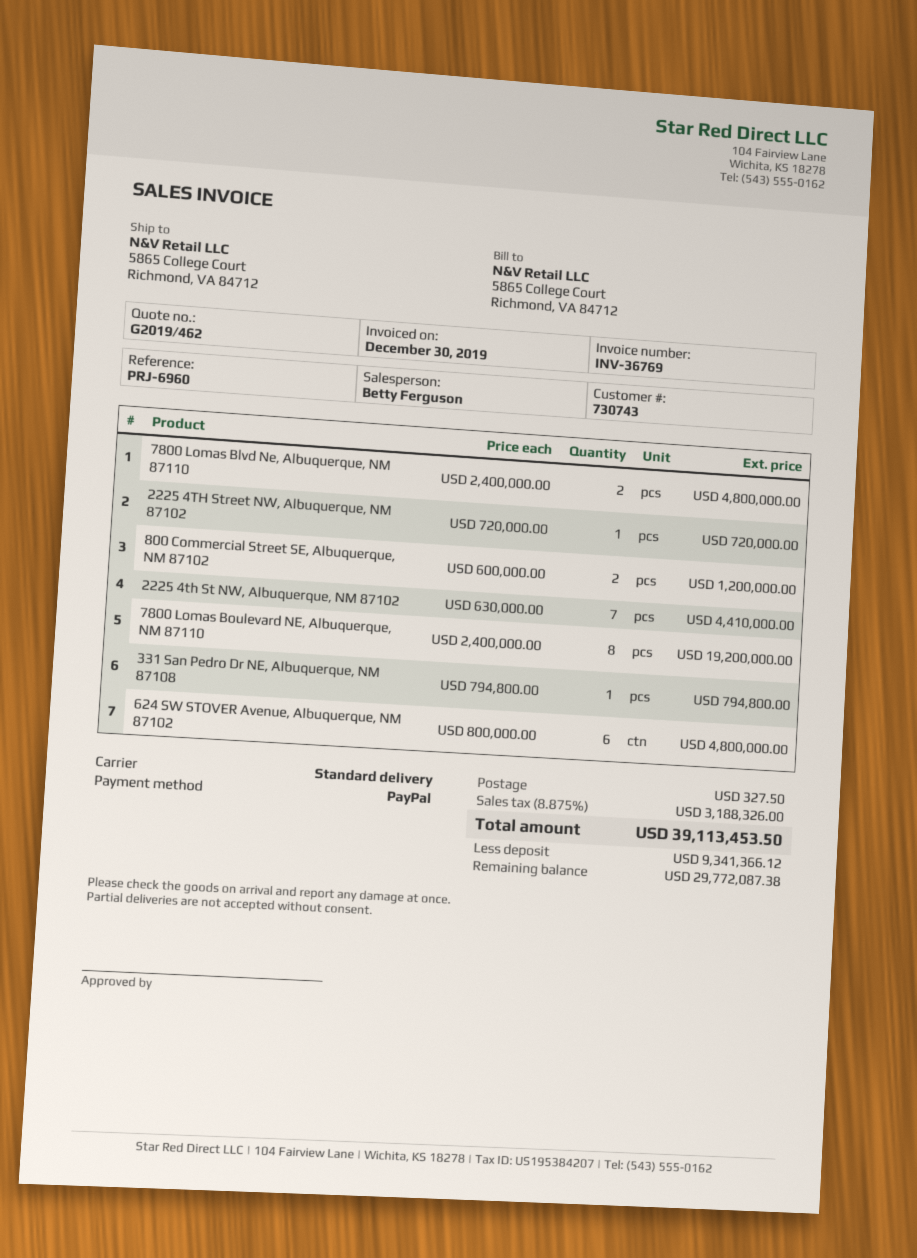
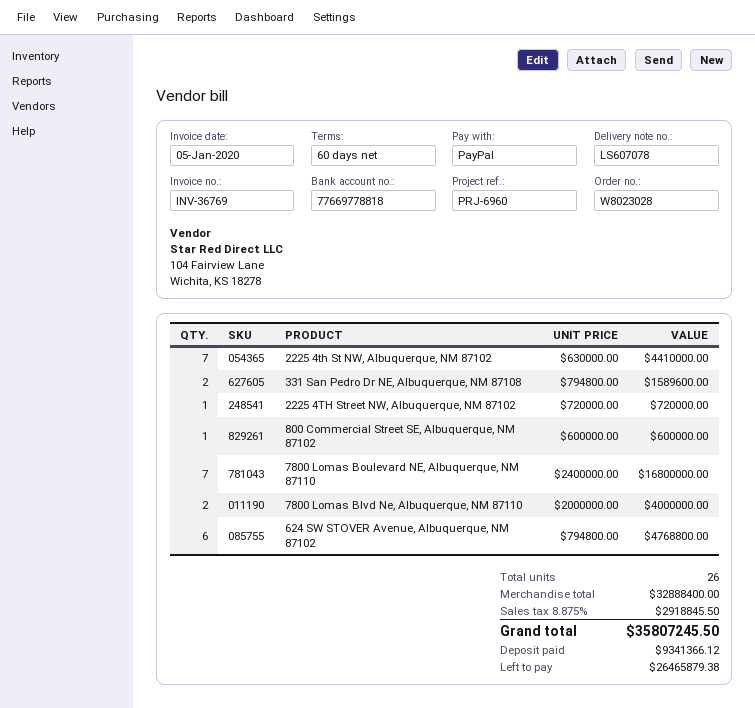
invoice date: 2019-12-30 -> 2020-01-05
7800 Lomas Blvd Ne, Albuquerque, NM 87110: 2 x 2400000.00 = 4800000.00 -> 2 x 2000000.00 = 4000000.00
800 Commercial Street SE, Albuquerque, NM 87102: 2 x 600000.00 = 1200000.00 -> 1 x 600000.00 = 600000.00
7800 Lomas Boulevard NE, Albuquerque, NM 87110: 8 x 2400000.00 = 19200000.00 -> 7 x 2400000.00 = 16800000.00
331 San Pedro Dr NE, Albuquerque, NM 87108: 1 x 794800.00 = 794800.00 -> 2 x 794800.00 = 1589600.00
624 SW STOVER Avenue, Albuquerque, NM 87102: 6 x 800000.00 = 4800000.00 -> 6 x 794800.00 = 4768800.00
shipping: 327.50 -> none
tax: 8.875% = 3188326.00 -> 8.875% = 2918845.50
total: 39113453.50 -> 35807245.50
balance: 29772087.38 -> 26465879.38

